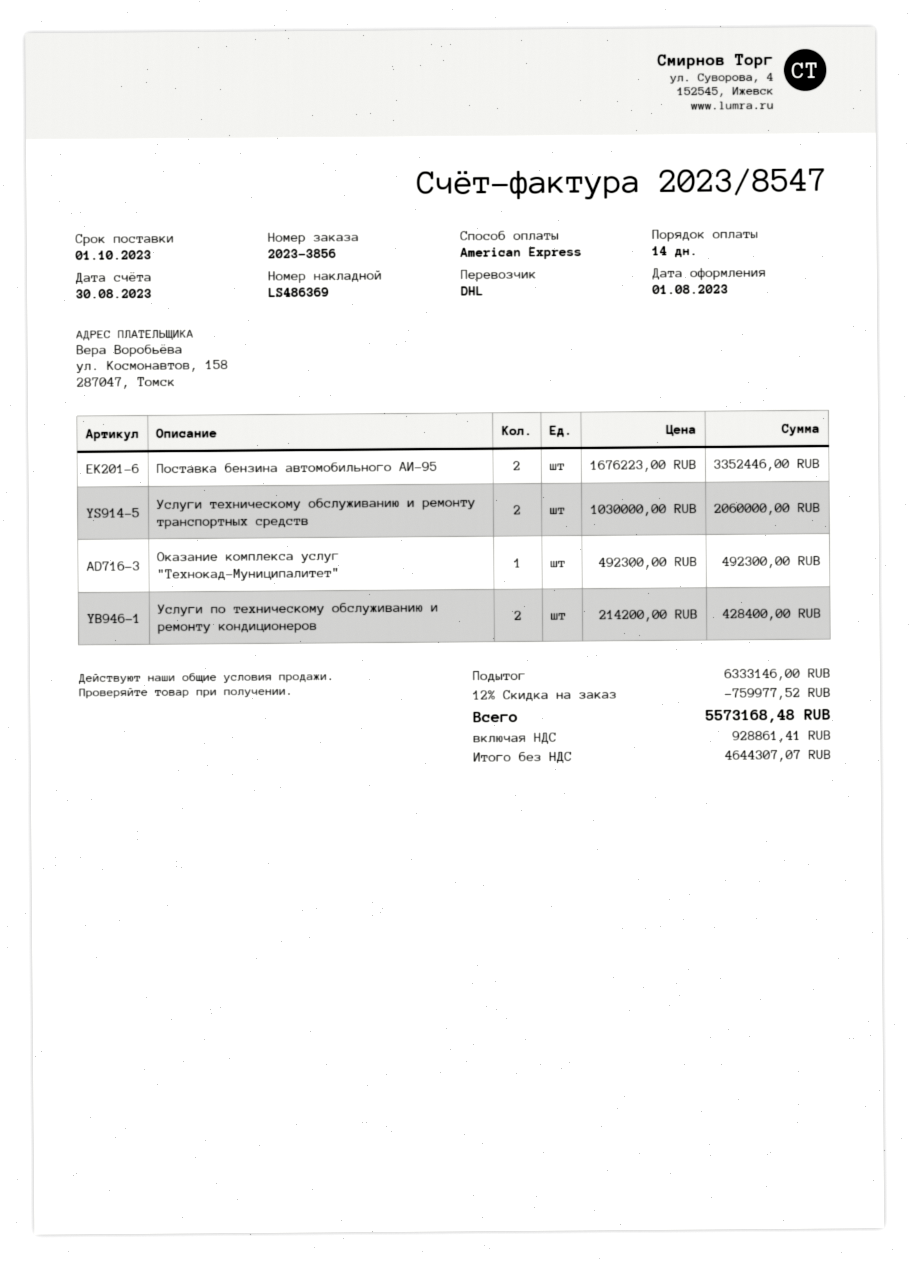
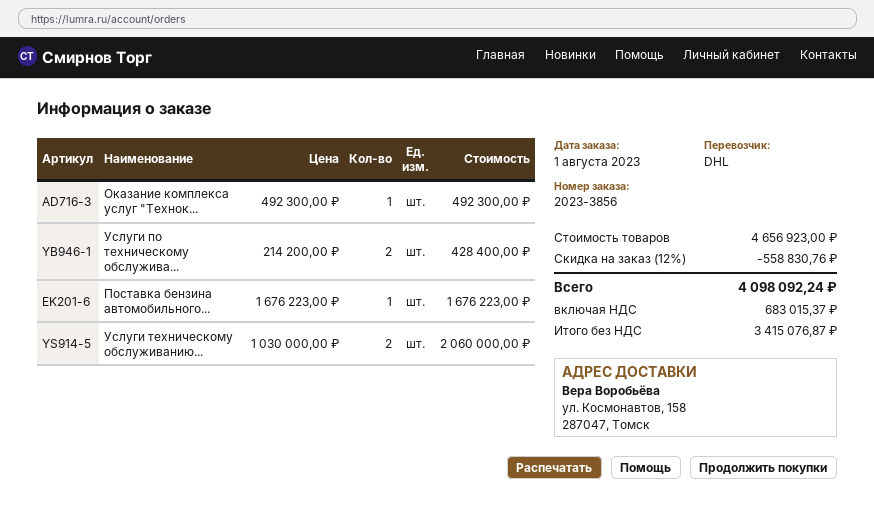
Поставка бензина автомобильного АИ-95: 2 x 1676223.00 = 3352446.00 -> 1 x 1676223.00 = 1676223.00
subtotal: 6333146.00 -> 4656923.00
discount: 12% = 759977.52 -> 12% = 558830.76
net: 4644307.07 -> 3415076.87
tax: 928861.41 -> 683015.37
total: 5573168.48 -> 4098092.24

